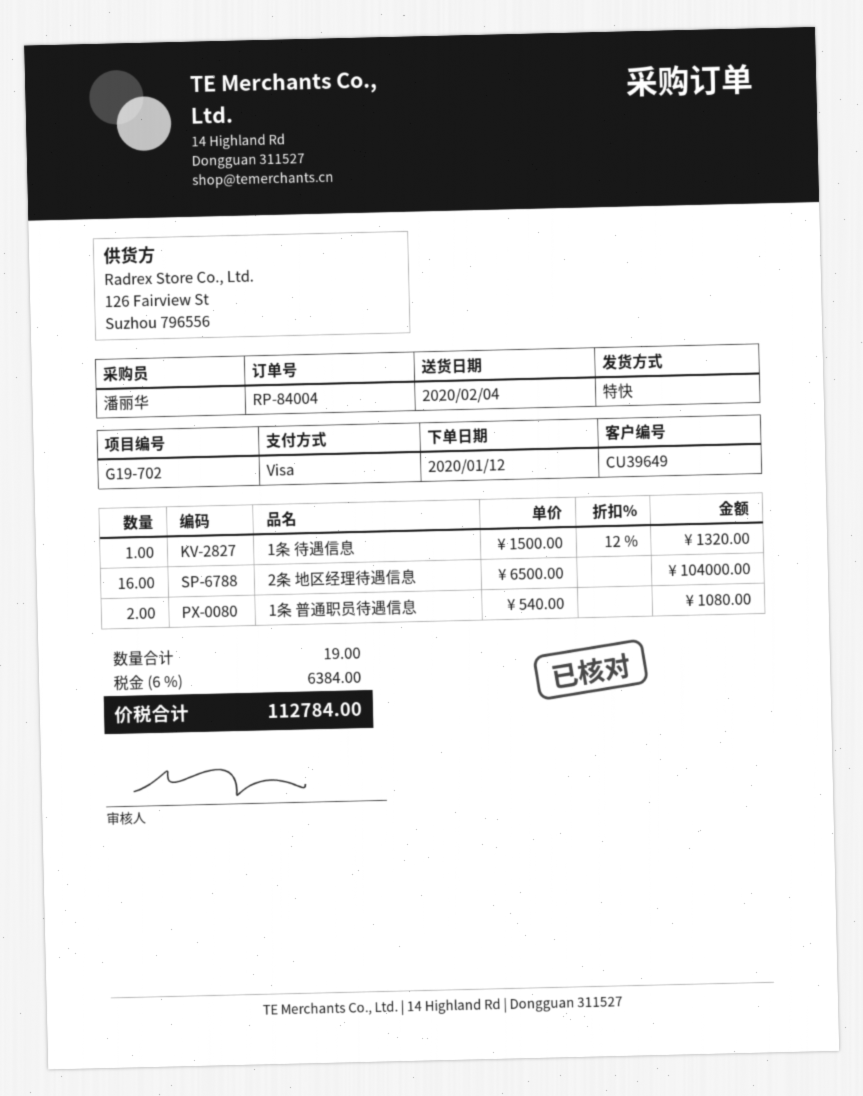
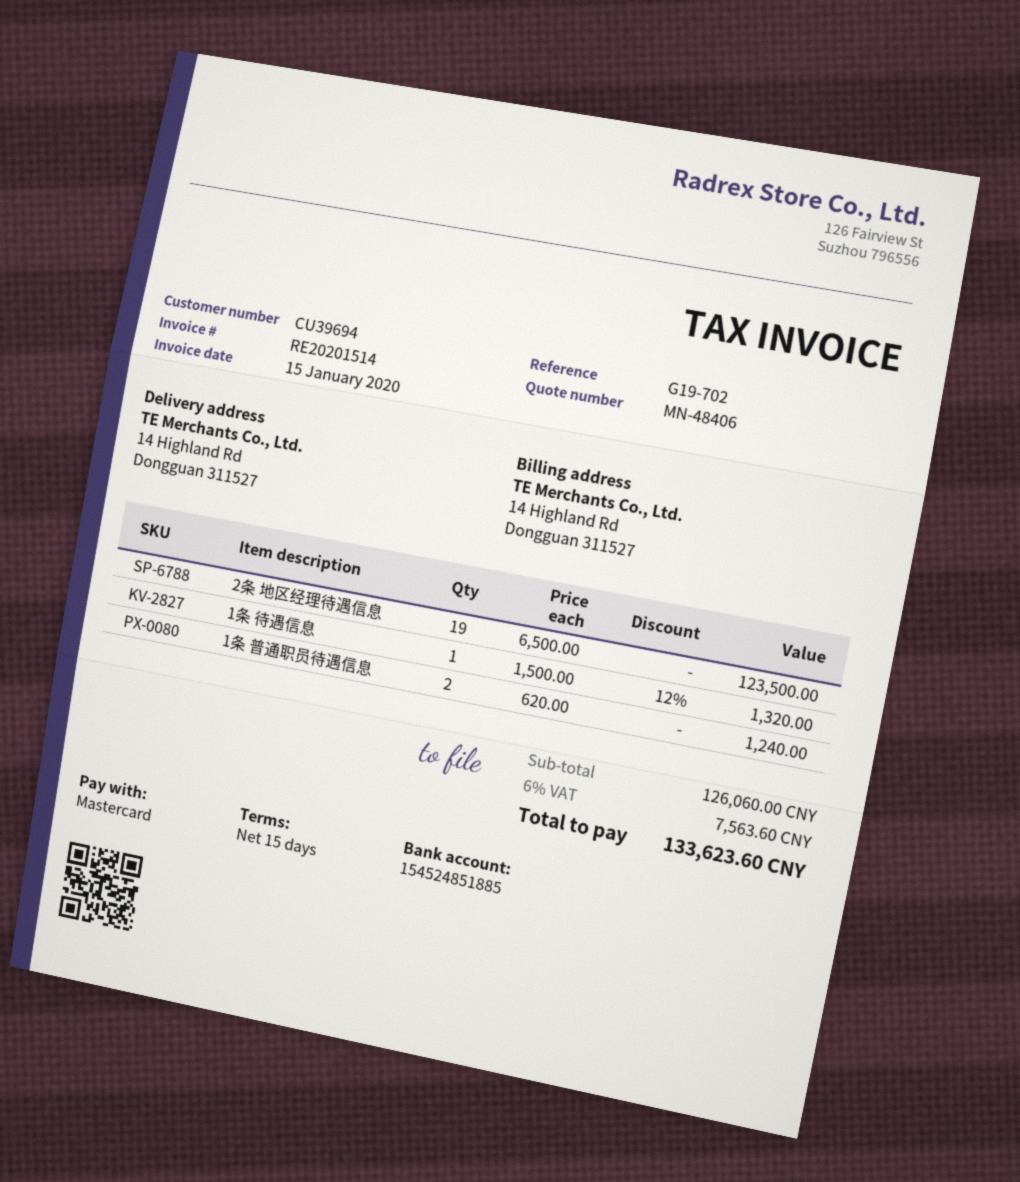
customer number: CU39649 -> CU39694
payment method: Visa -> Mastercard
2条 地区经理待遇信息: 16 x 6500.00 = 104000.00 -> 19 x 6500.00 = 123500.00
1条 普通职员待遇信息: 2 x 540.00 = 1080.00 -> 2 x 620.00 = 1240.00
tax: 6% = 6384.00 -> 6% = 7563.60
total: 112784.00 -> 133623.60

